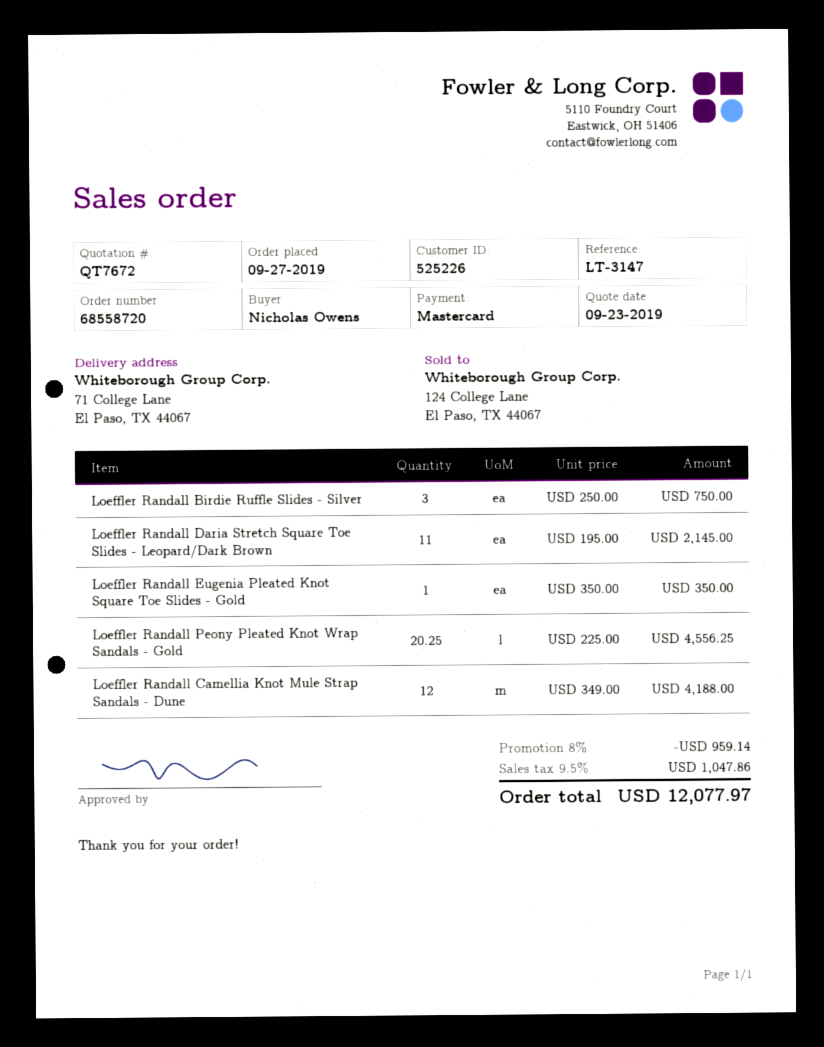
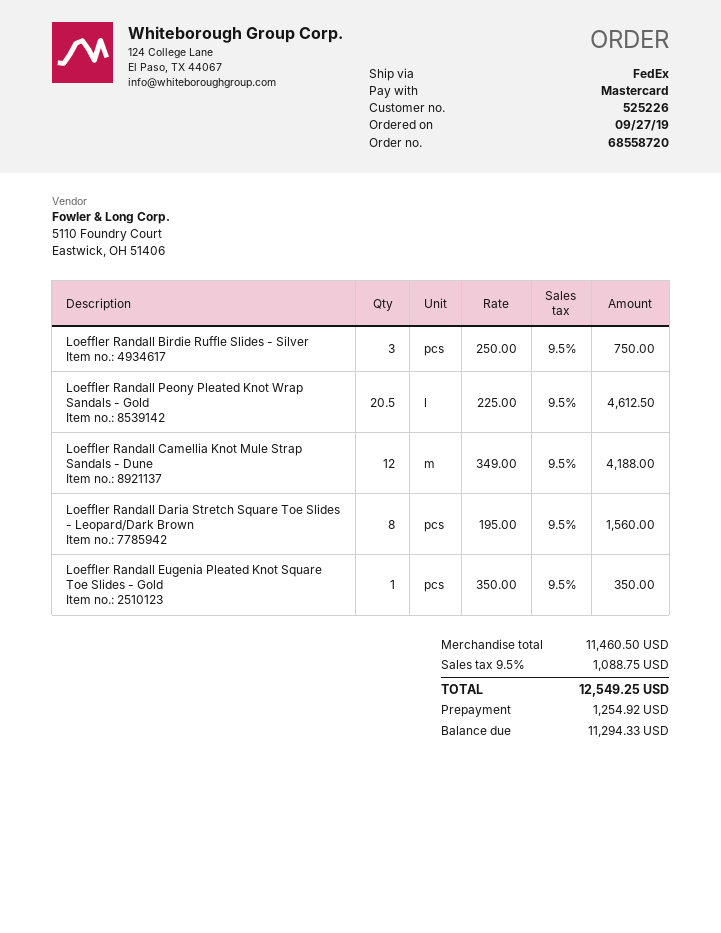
Loeffler Randall Daria Stretch Square Toe Slides - Leopard/Dark Brown: 11 x 195.00 = 2145.00 -> 8 x 195.00 = 1560.00
Loeffler Randall Peony Pleated Knot Wrap Sandals - Gold: 20.25 x 225.00 = 4556.25 -> 20.5 x 225.00 = 4612.50
discount: 8% = 959.14 -> none
tax: 9.5% = 1047.86 -> 9.5% = 1088.75
total: 12077.97 -> 12549.25

